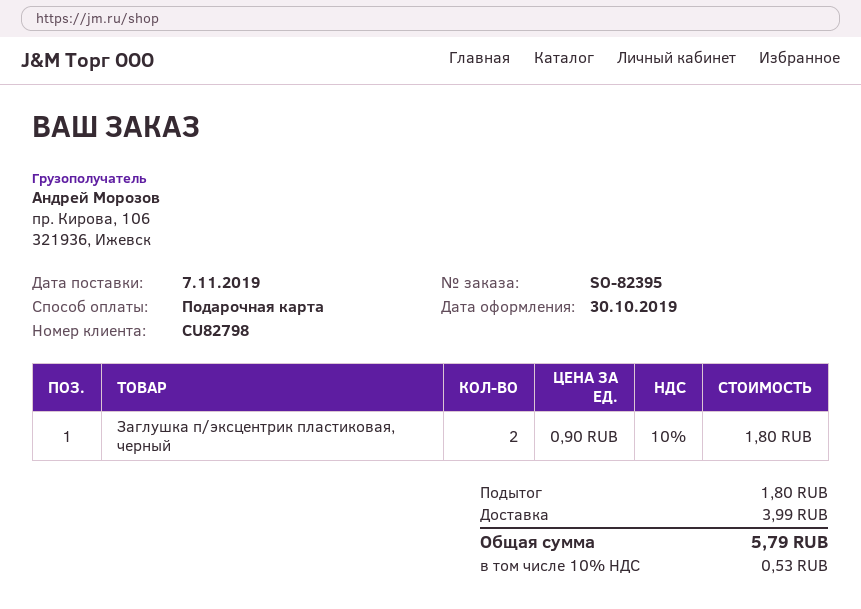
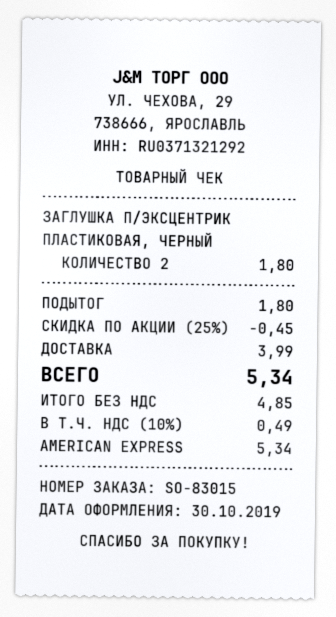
order number: SO-82395 -> SO-83015
payment method: gift card -> American Express
discount: none -> 25% = 0.45
tax: 10% = 0.53 -> 10% = 0.49
total: 5.79 -> 5.34

